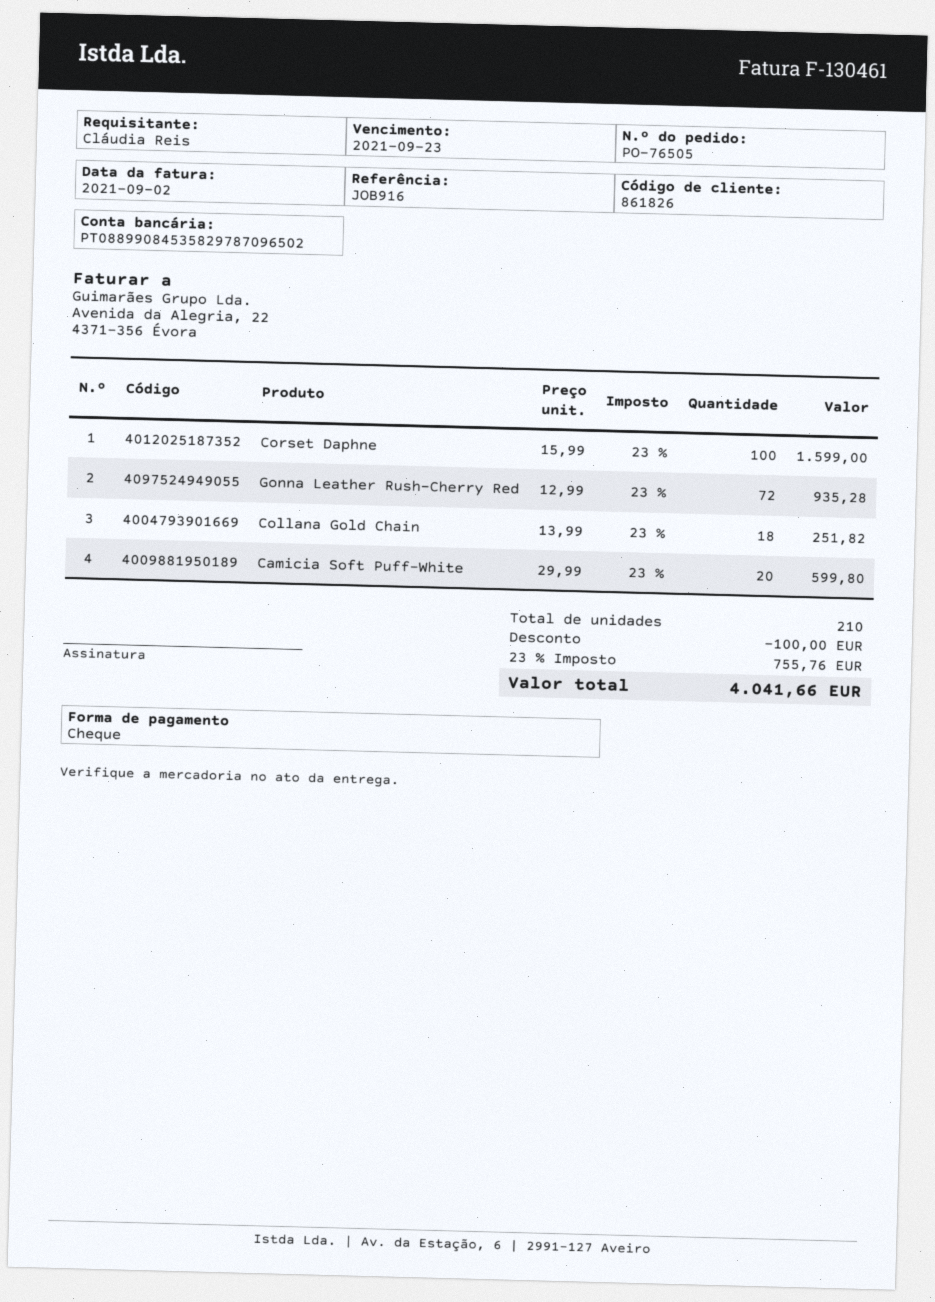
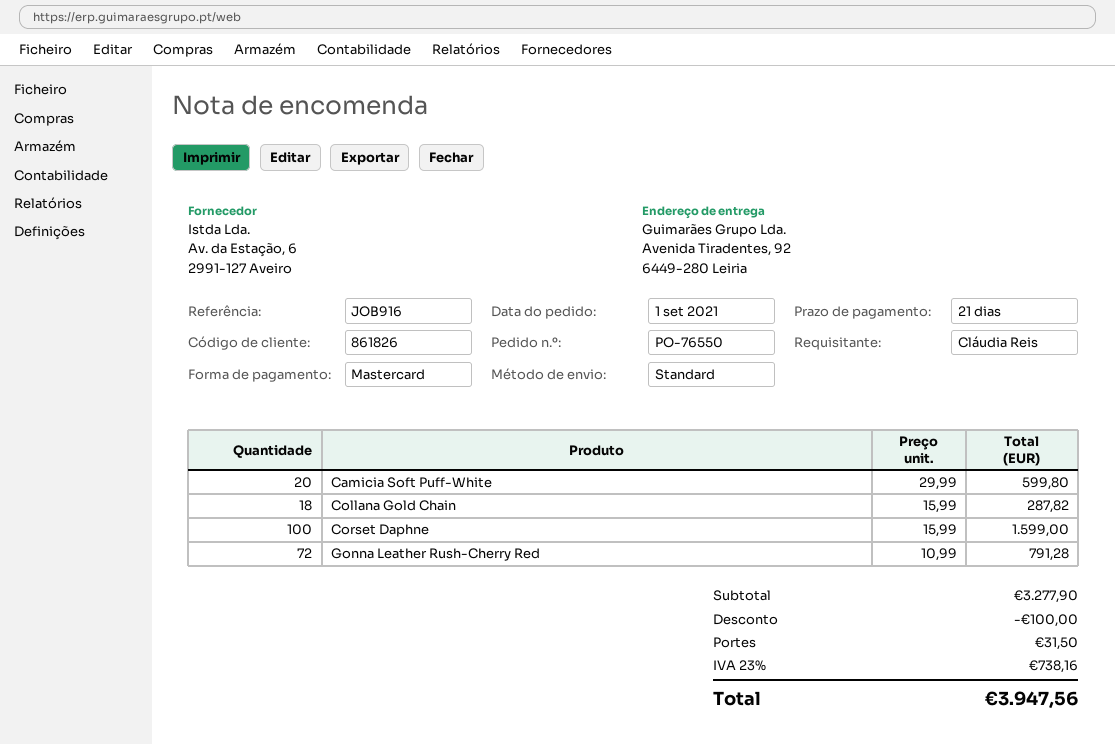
order number: PO-76505 -> PO-76550
payment method: cheque -> Mastercard
Gonna Leather Rush-Cherry Red: 72 x 12.99 = 935.28 -> 72 x 10.99 = 791.28
Collana Gold Chain: 18 x 13.99 = 251.82 -> 18 x 15.99 = 287.82
shipping: none -> 31.50
tax: 23% = 755.76 -> 23% = 738.16
total: 4041.66 -> 3947.56

